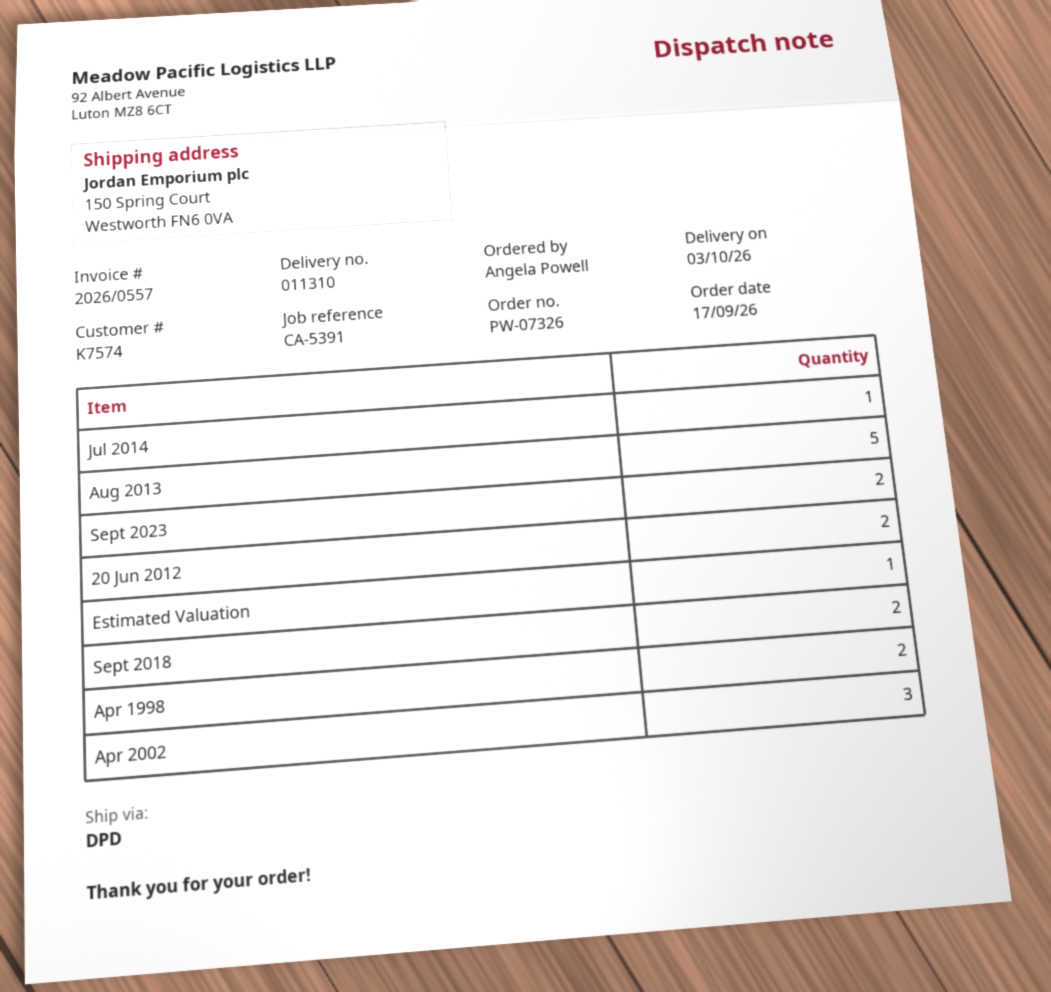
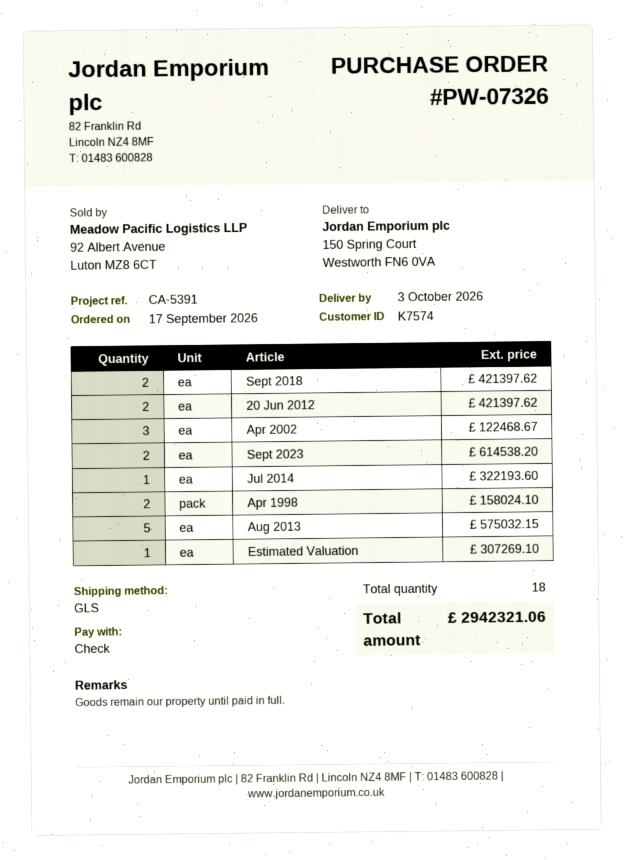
shipping method: DPD -> GLS

